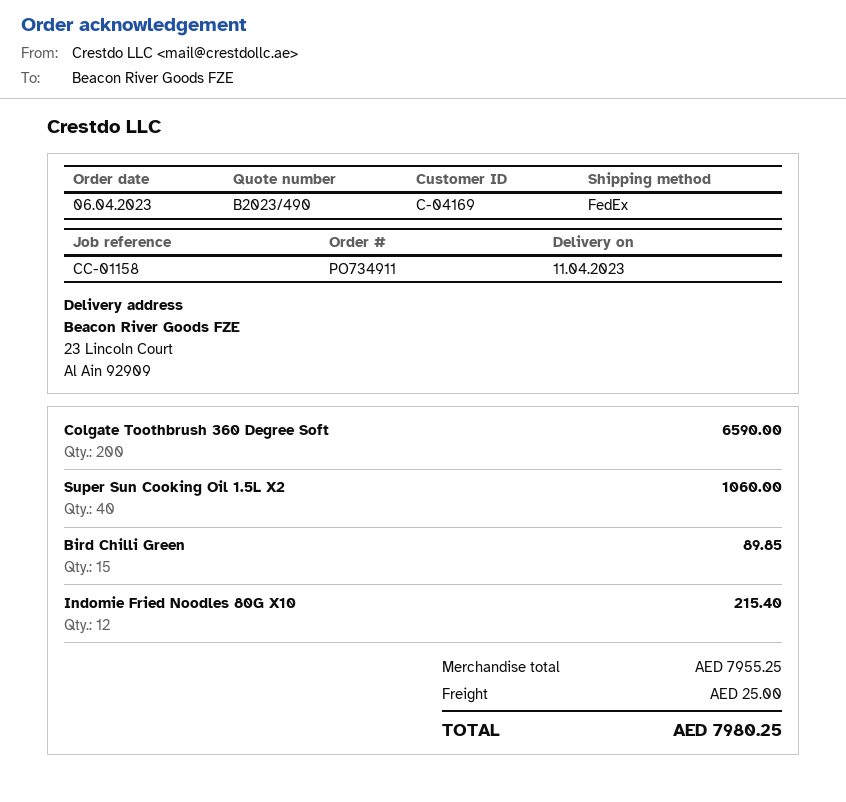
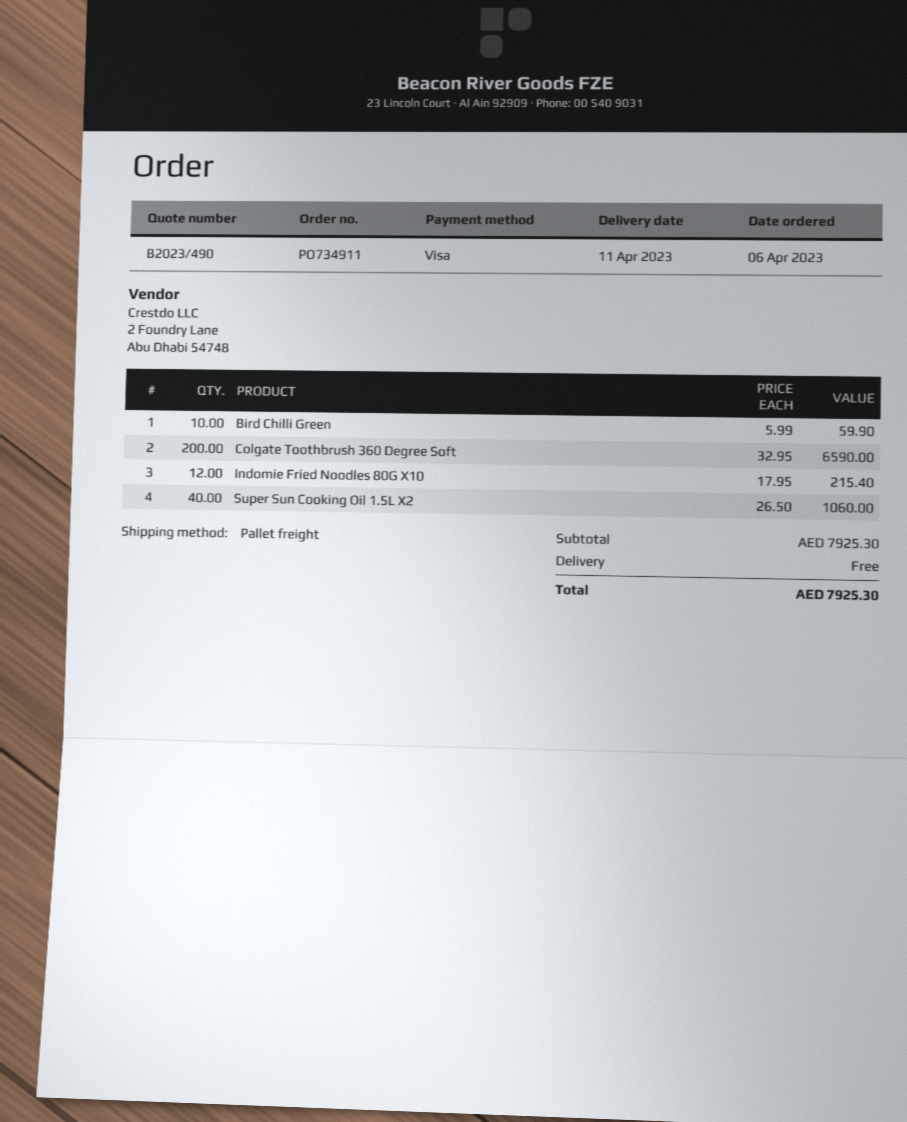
shipping method: FedEx -> pallet freight
Bird Chilli Green: 15 for 89.85 -> 10 for 59.90
subtotal: 7955.25 -> 7925.30
shipping: 25.00 -> 0.00
total: 7980.25 -> 7925.30

